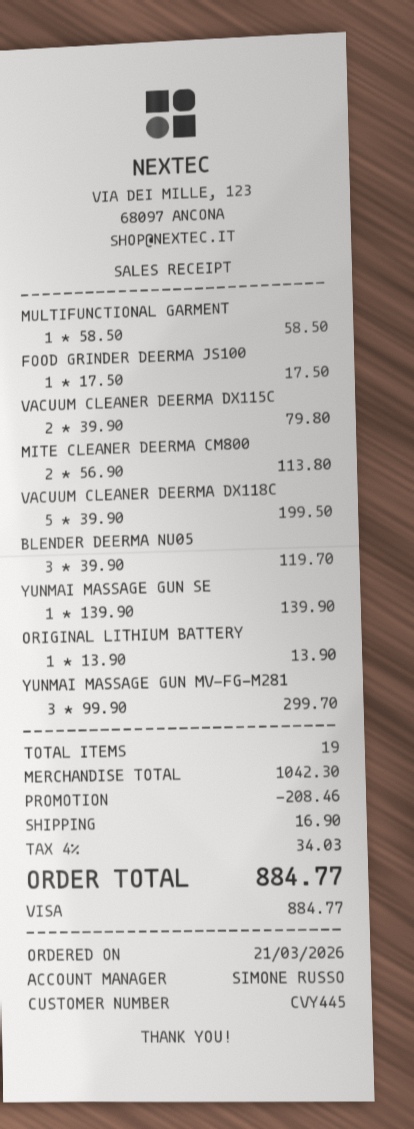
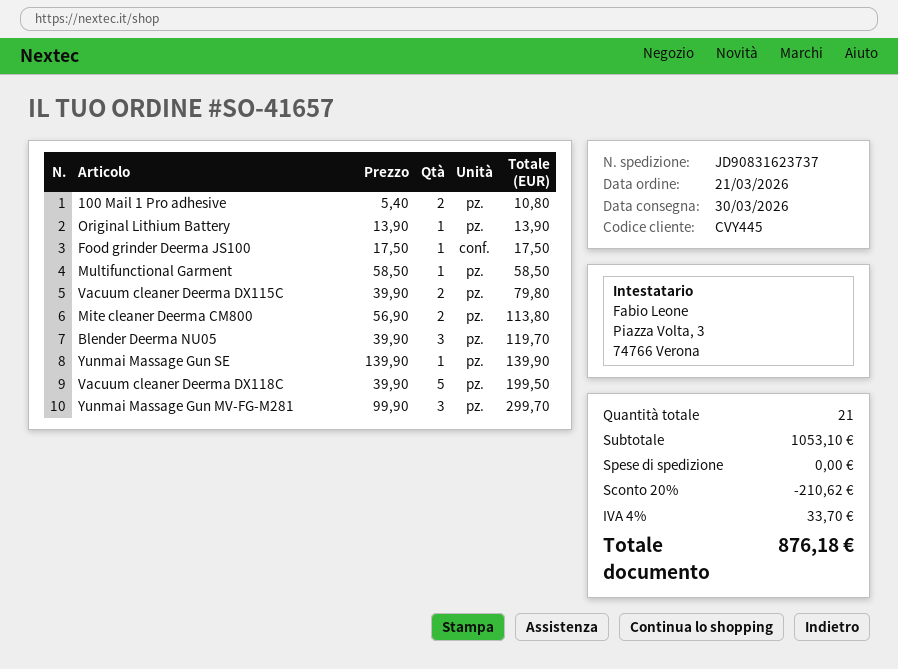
100 Mail 1 Pro adhesive: none -> 2 x 5.40 = 10.80
total quantity: 19 -> 21
subtotal: 1042.30 -> 1053.10
discount: 208.46 -> 210.62
shipping: 16.90 -> 0.00
tax: 4% = 34.03 -> 4% = 33.70
total: 884.77 -> 876.18

